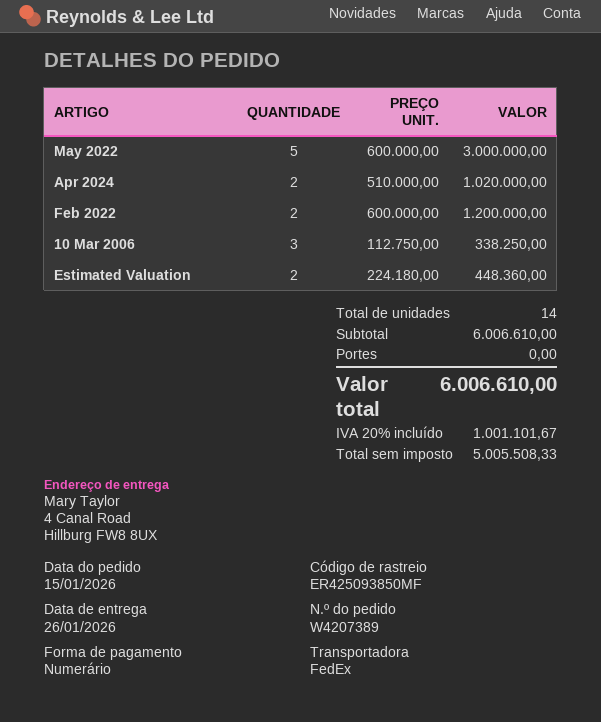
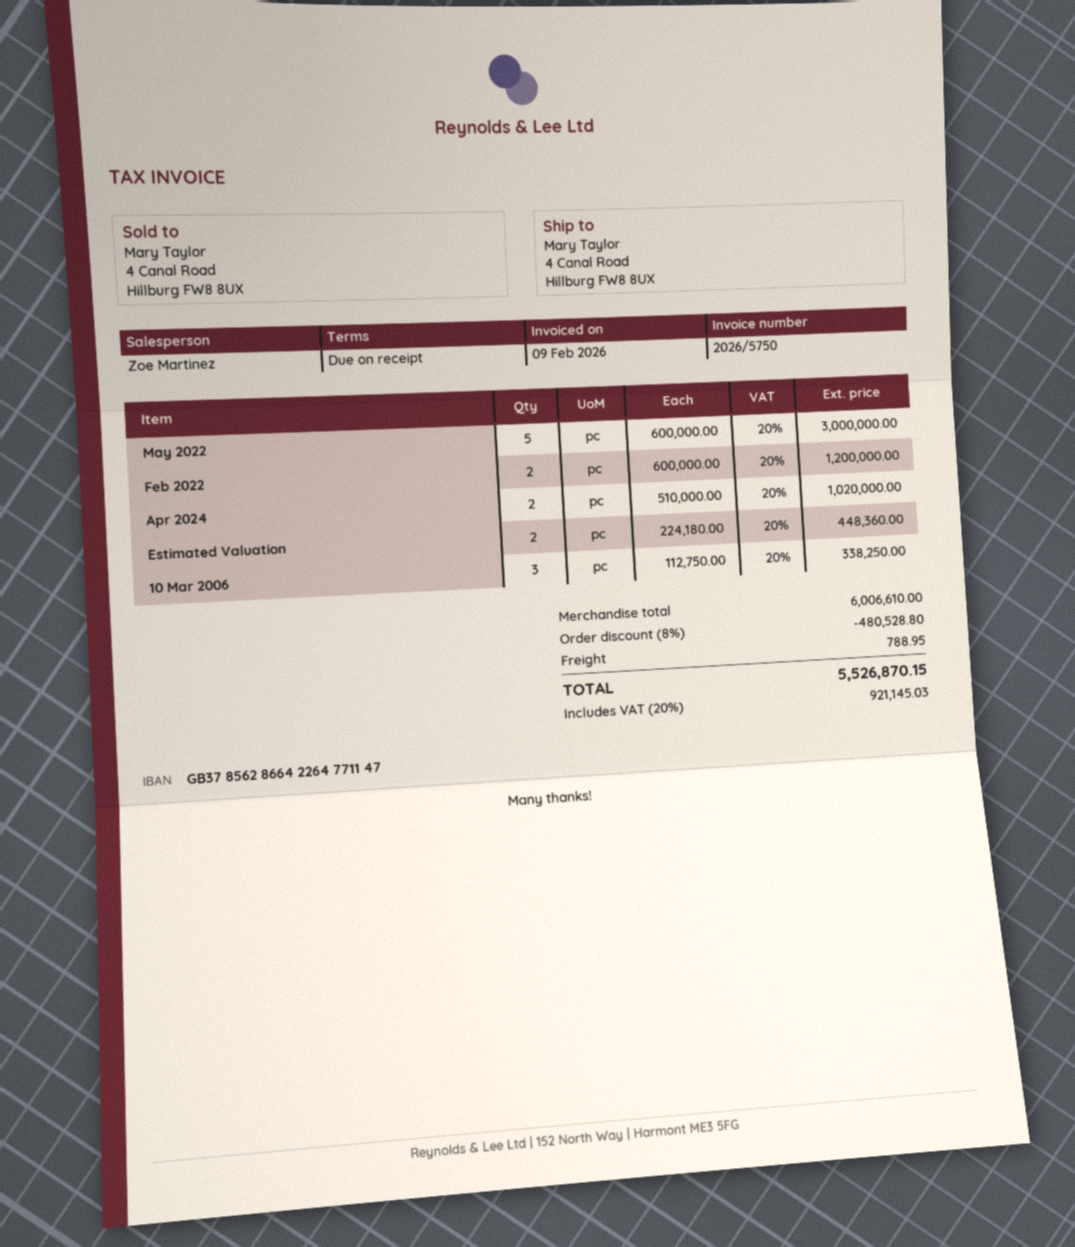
discount: none -> 8% = 480528.80
shipping: 0.00 -> 788.95
tax: 20% = 1001101.67 -> 20% = 921145.03
total: 6006610.00 -> 5526870.15

